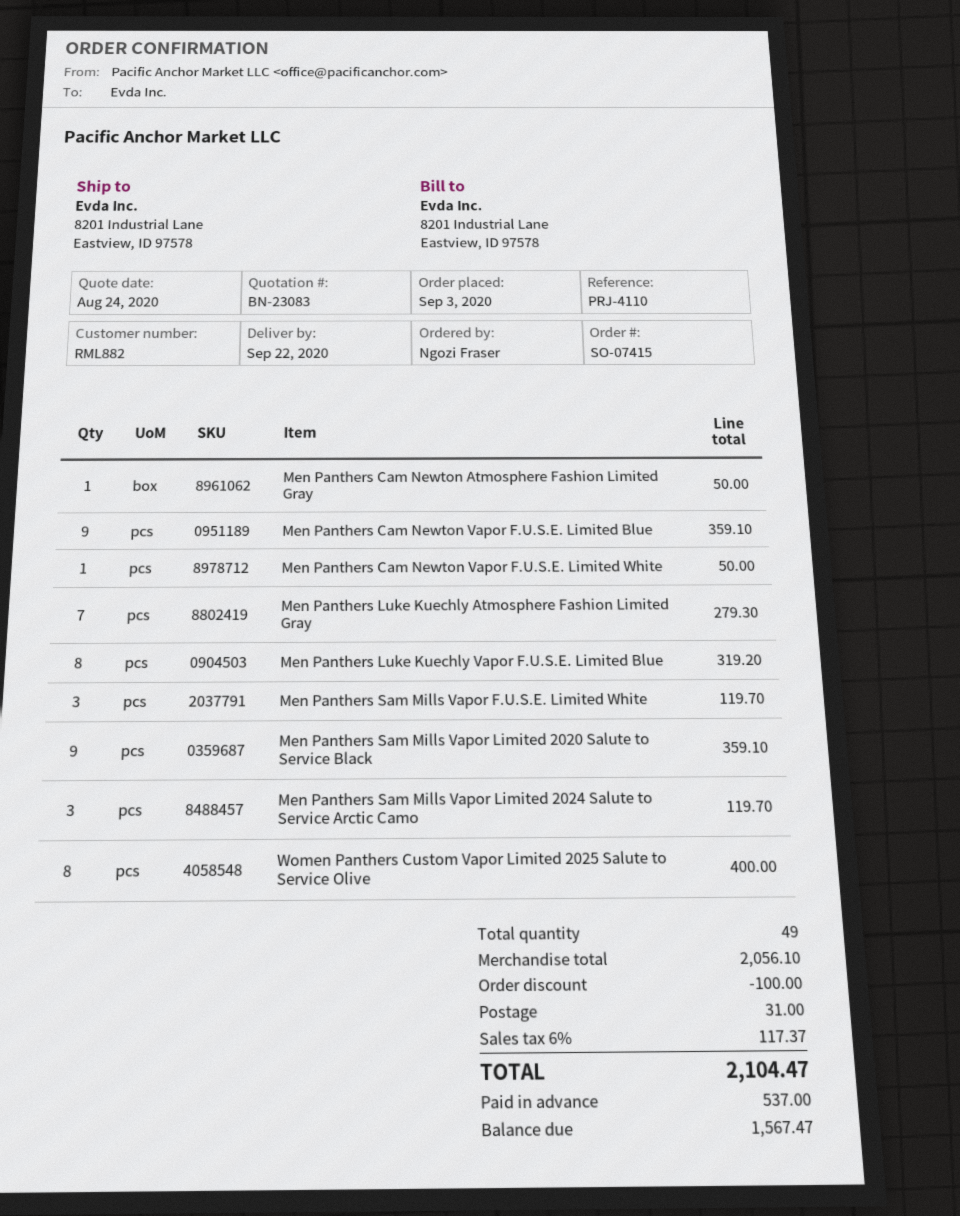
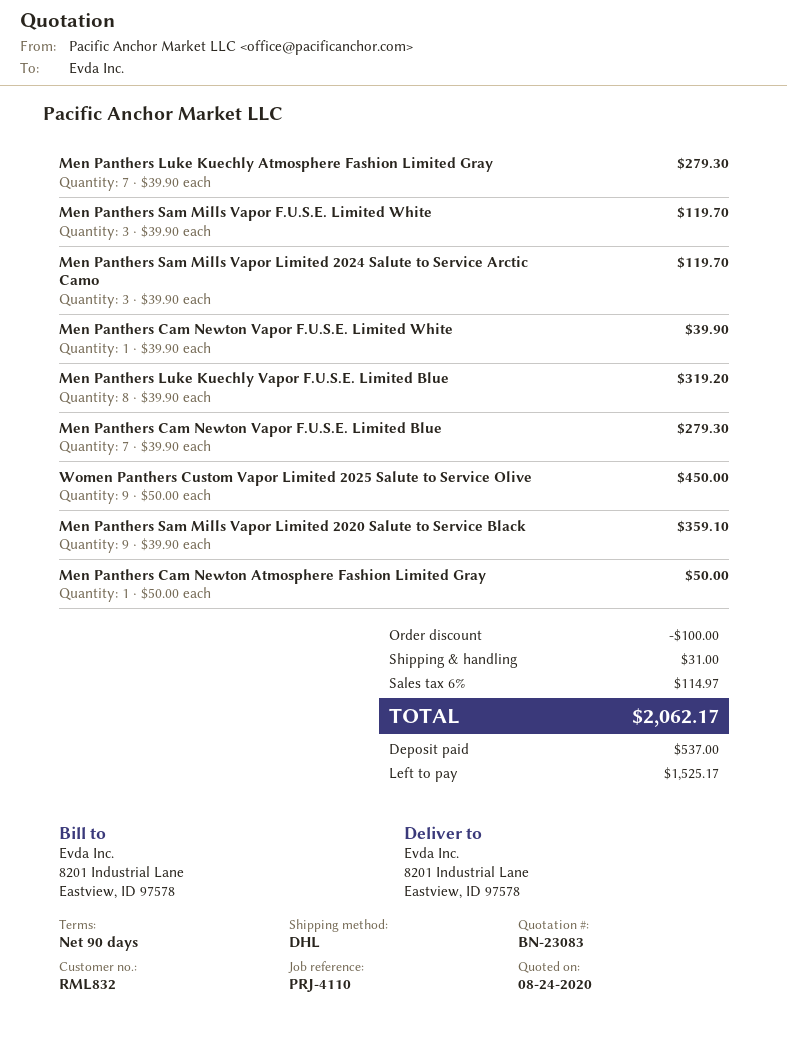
customer number: RML882 -> RML832
Men Panthers Cam Newton Vapor F.U.S.E. Limited Blue: 9 for 359.10 -> 7 for 279.30
Men Panthers Cam Newton Vapor F.U.S.E. Limited White: 1 for 50.00 -> 1 for 39.90
Women Panthers Custom Vapor Limited 2025 Salute to Service Olive: 8 for 400.00 -> 9 for 450.00
tax: 6% = 117.37 -> 6% = 114.97
total: 2104.47 -> 2062.17
balance: 1567.47 -> 1525.17

